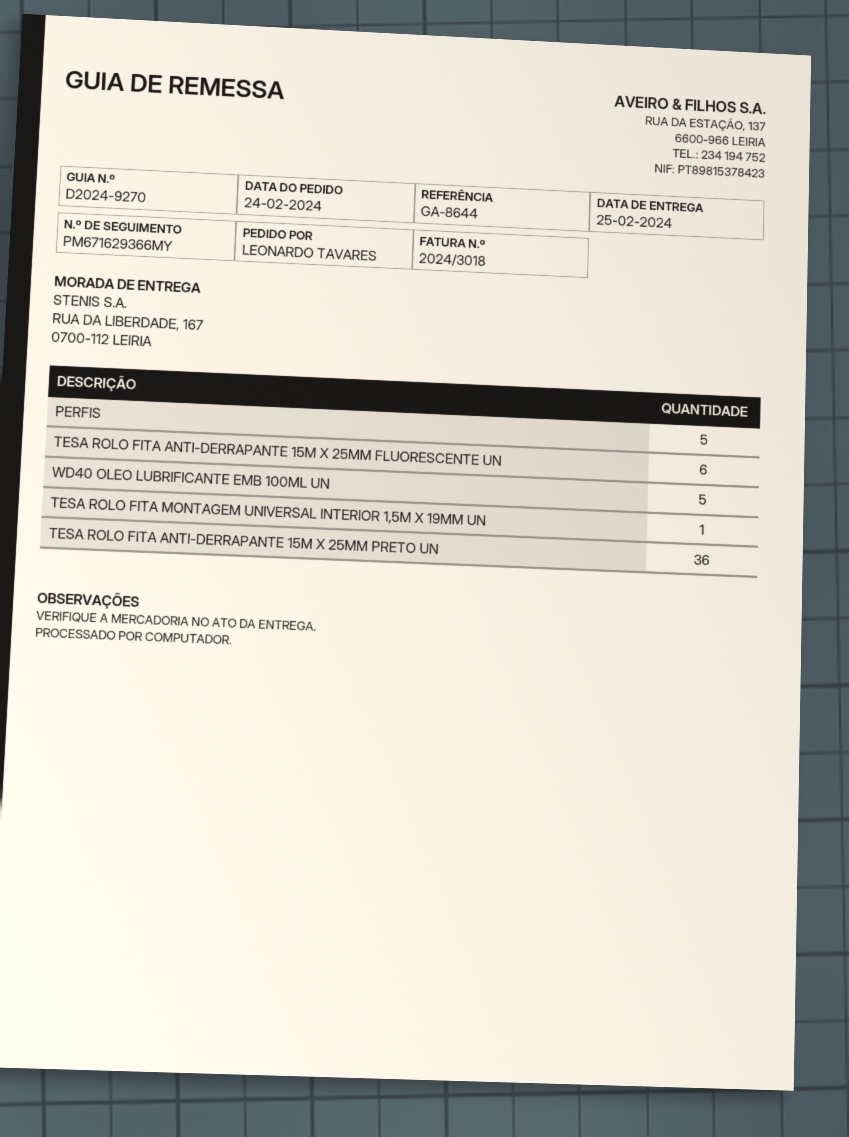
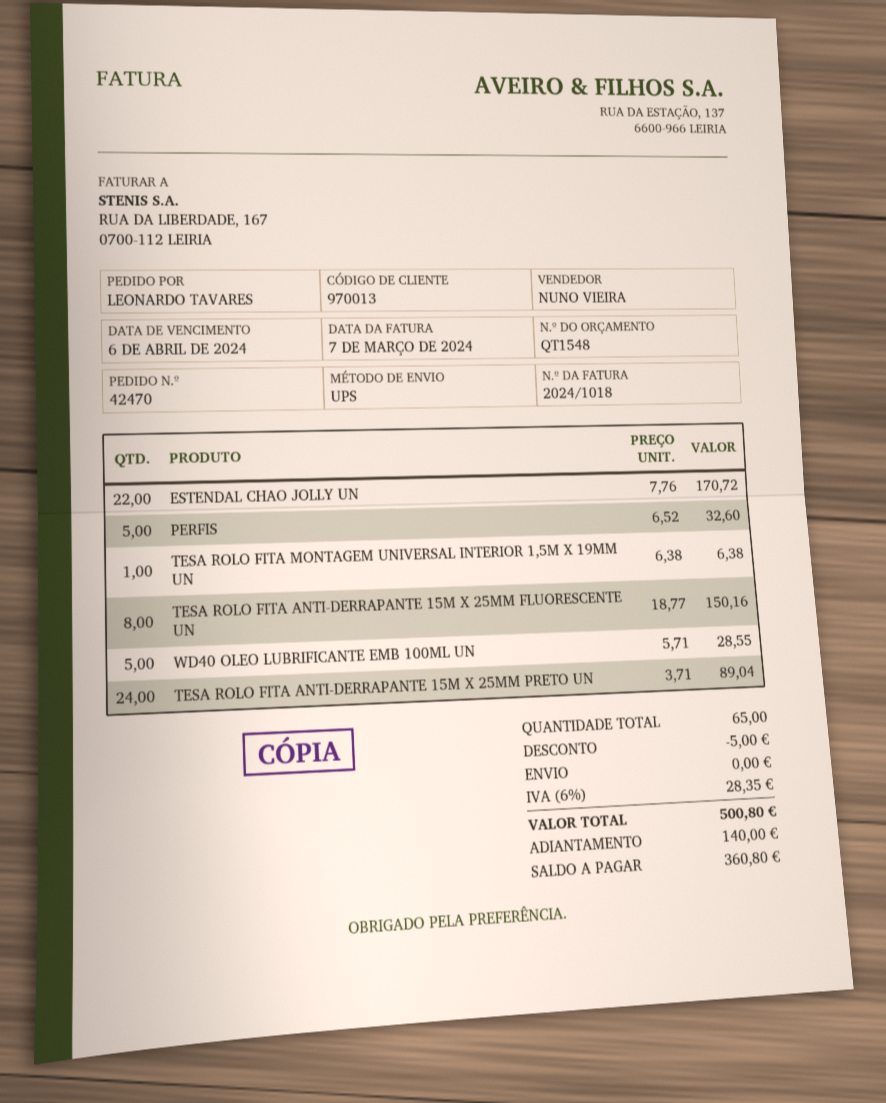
invoice number: 2024/3018 -> 2024/1018
TESA ROLO FITA ANTI-DERRAPANTE 15M X 25MM FLUORESCENTE UN: 6 -> 8
TESA ROLO FITA ANTI-DERRAPANTE 15M X 25MM PRETO UN: 36 -> 24
ESTENDAL CHAO JOLLY UN: none -> 22

